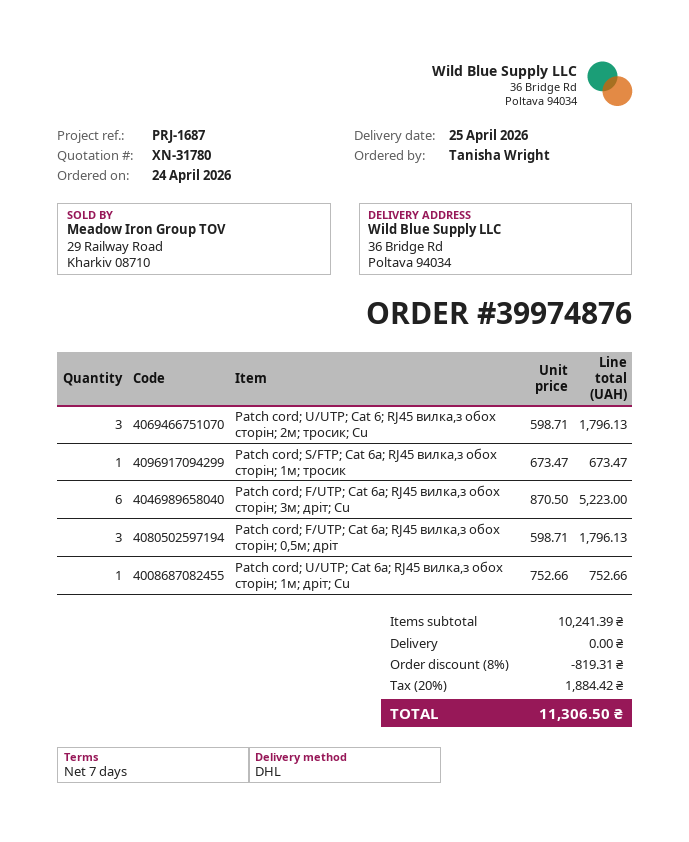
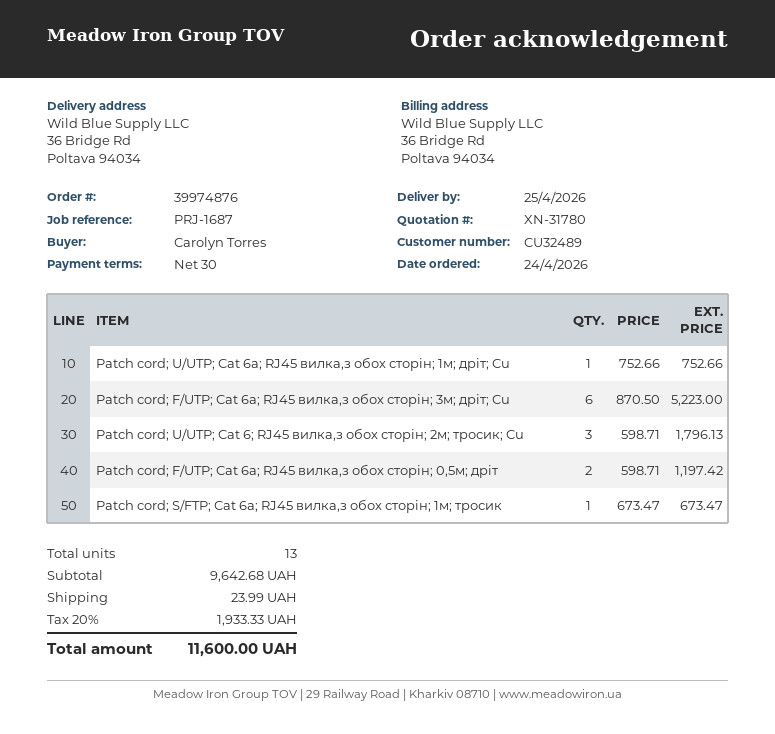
payment terms: 7 days -> 30 days
ordered by: Tanisha Wright -> Carolyn Torres
Patch cord; F/UTP; Cat 6a; RJ45 вилка,з обох сторін; 0,5м; дріт: 3 x 598.71 = 1796.13 -> 2 x 598.71 = 1197.42
subtotal: 10241.39 -> 9642.68
discount: 8% = 819.31 -> none
shipping: 0.00 -> 23.99
tax: 20% = 1884.42 -> 20% = 1933.33
total: 11306.50 -> 11600.00

